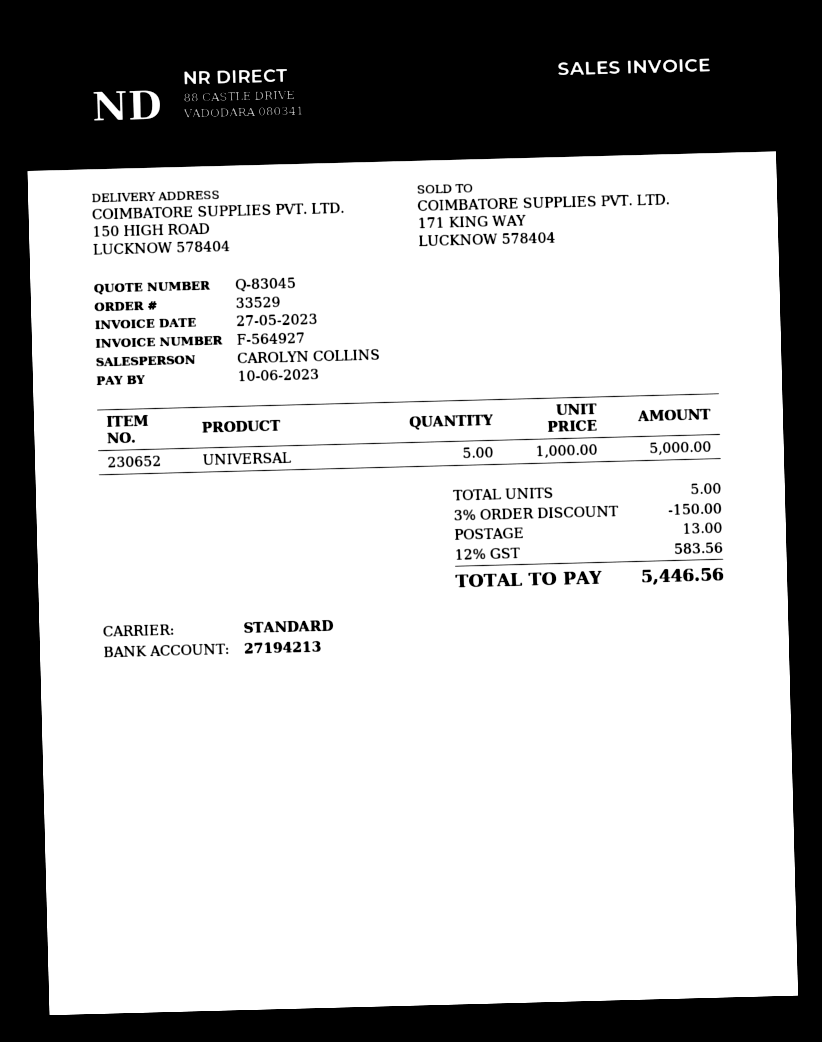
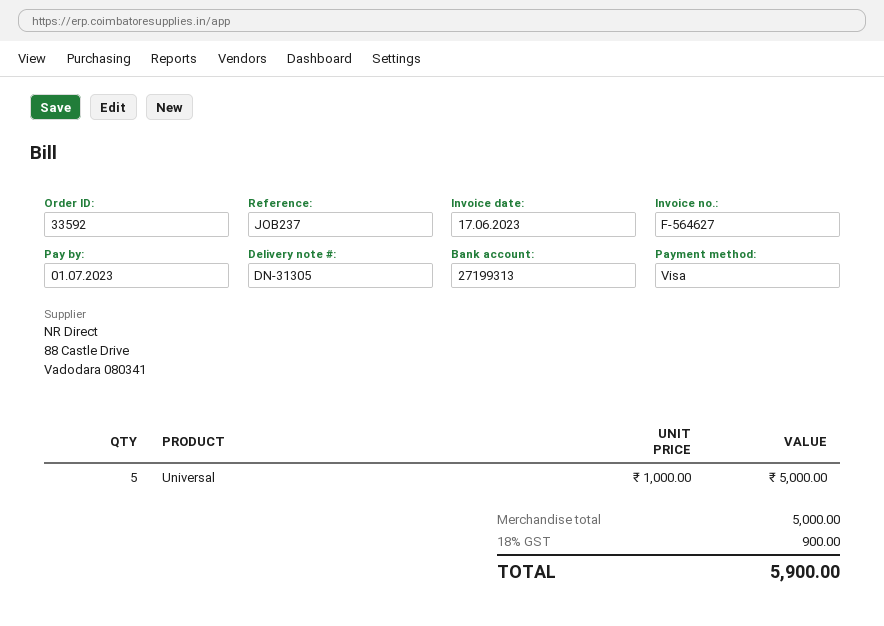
order number: 33529 -> 33592
invoice number: F-564927 -> F-564627
invoice date: 2023-05-27 -> 2023-06-17
due date: 2023-06-10 -> 2023-07-01
bank account: 27194213 -> 27199313
discount: 3% = 150.00 -> none
shipping: 13.00 -> none
tax: 12% = 583.56 -> 18% = 900.00
total: 5446.56 -> 5900.00

